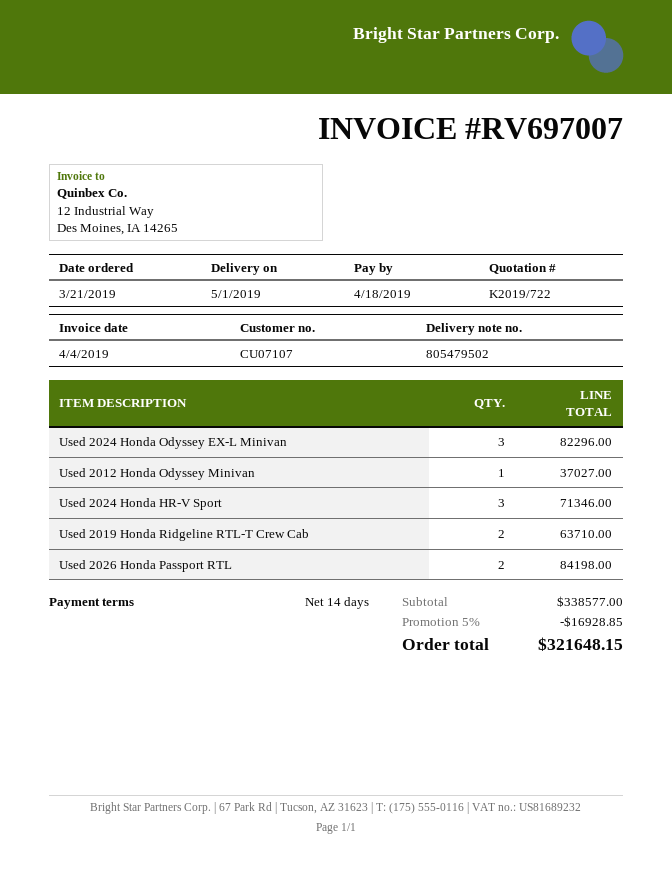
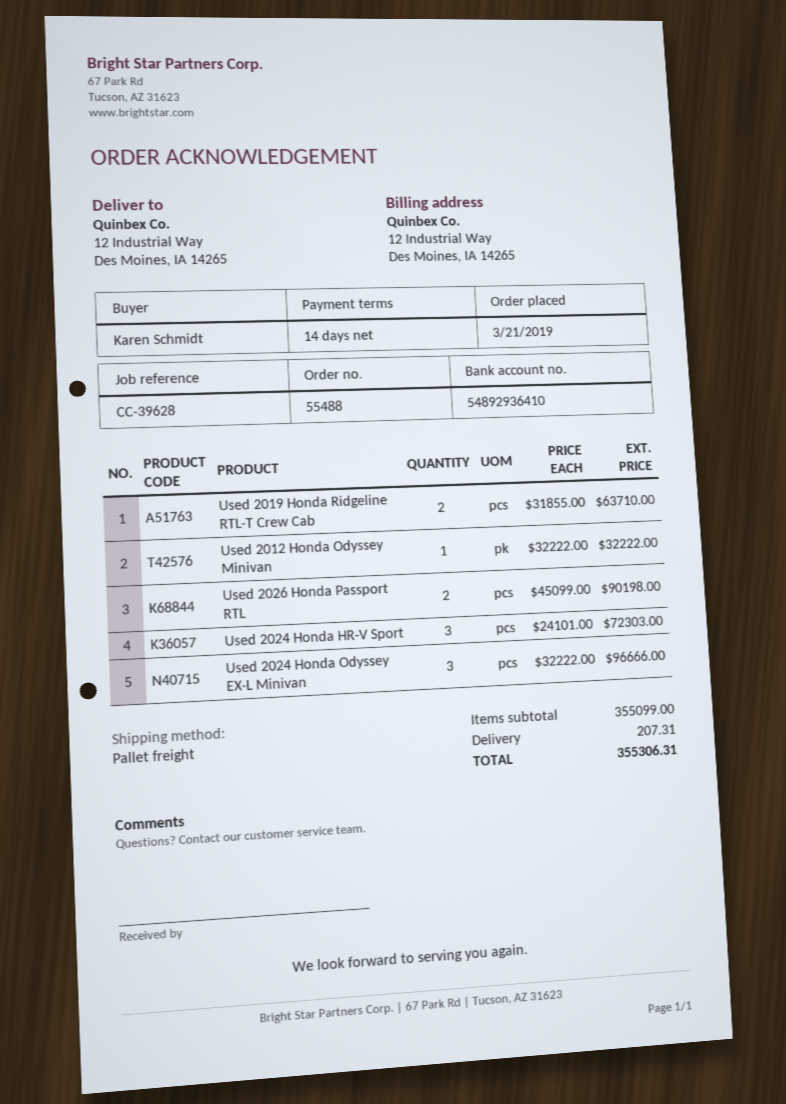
Used 2024 Honda Odyssey EX-L Minivan: 3 for 82296.00 -> 3 for 96666.00
Used 2012 Honda Odyssey Minivan: 1 for 37027.00 -> 1 for 32222.00
Used 2024 Honda HR-V Sport: 3 for 71346.00 -> 3 for 72303.00
Used 2026 Honda Passport RTL: 2 for 84198.00 -> 2 for 90198.00
subtotal: 338577.00 -> 355099.00
discount: 5% = 16928.85 -> none
shipping: none -> 207.31
total: 321648.15 -> 355306.31

